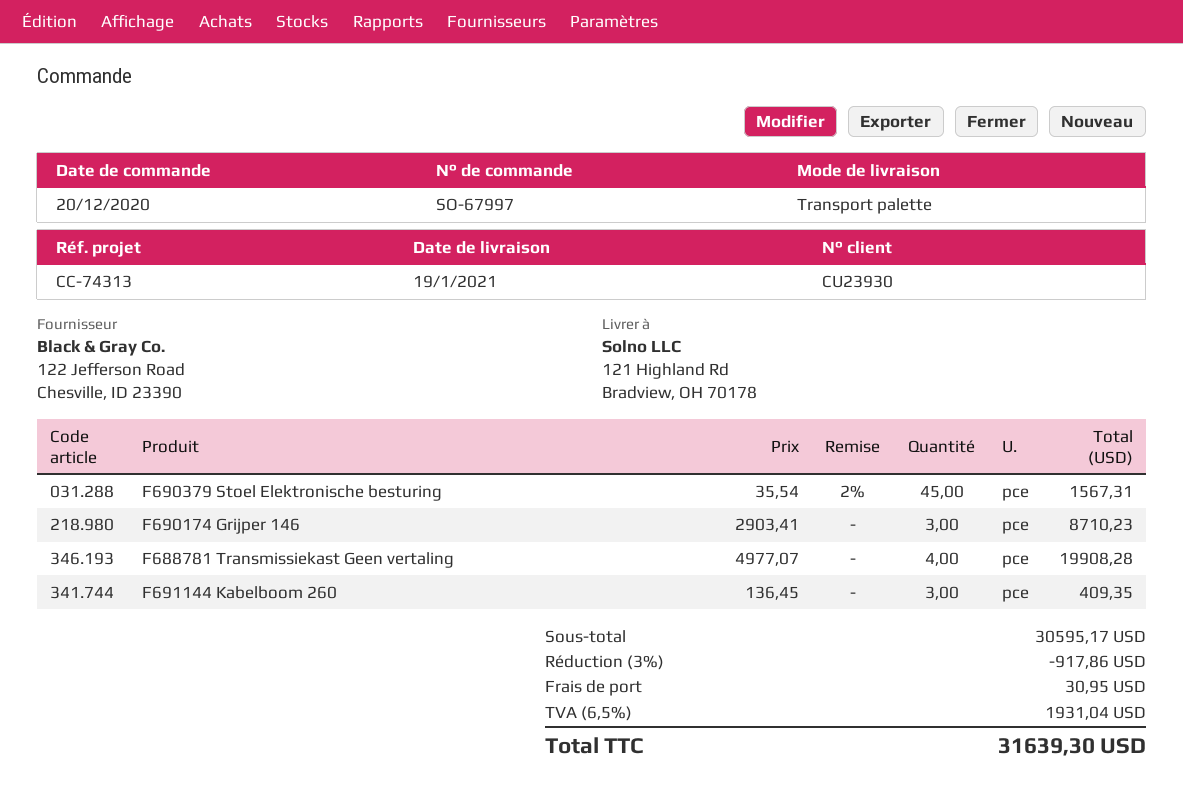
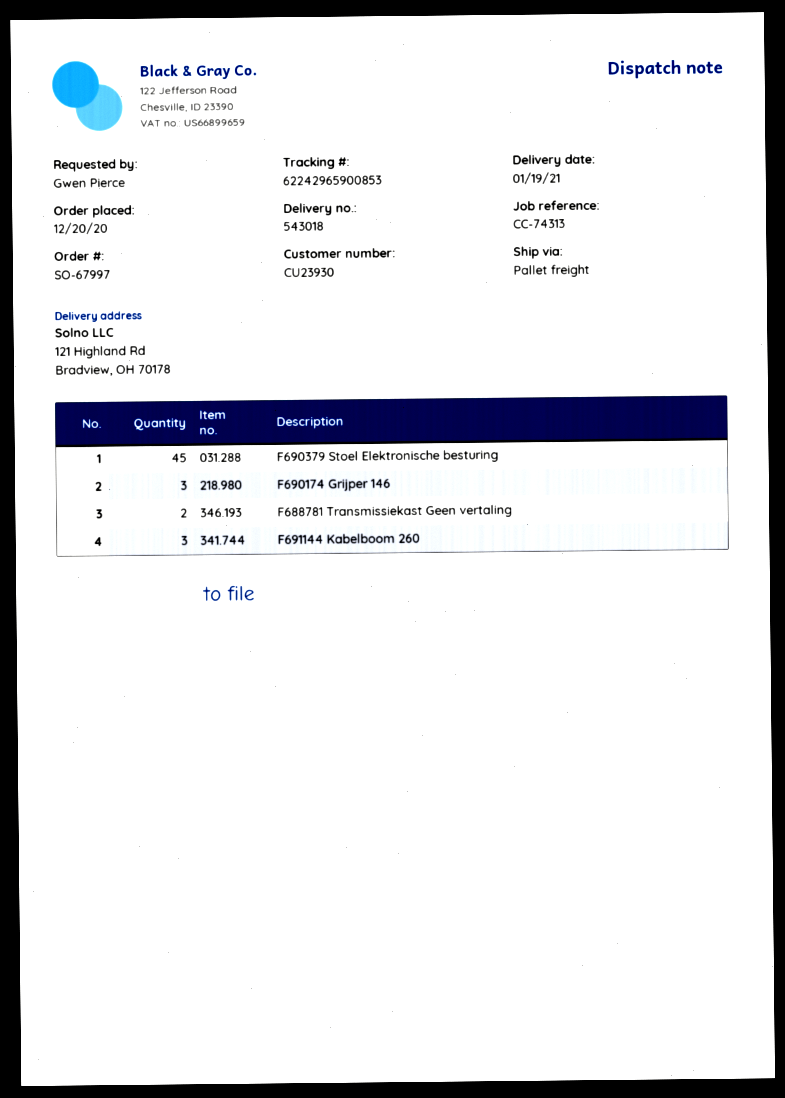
F688781 Transmissiekast Geen vertaling: 4 -> 2

